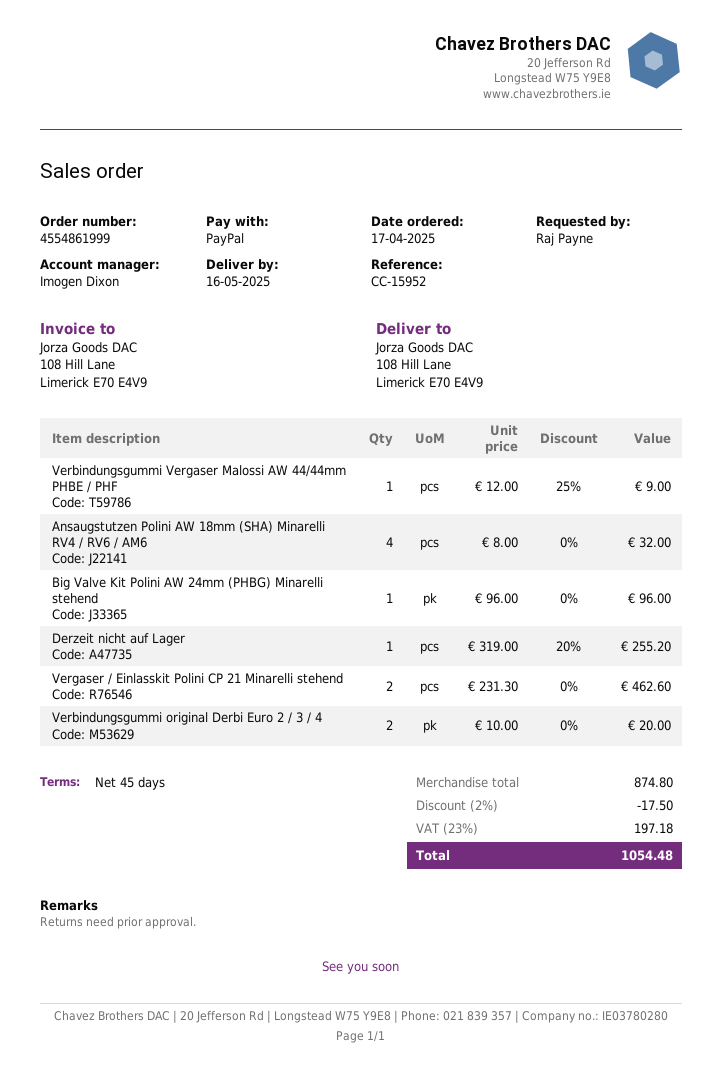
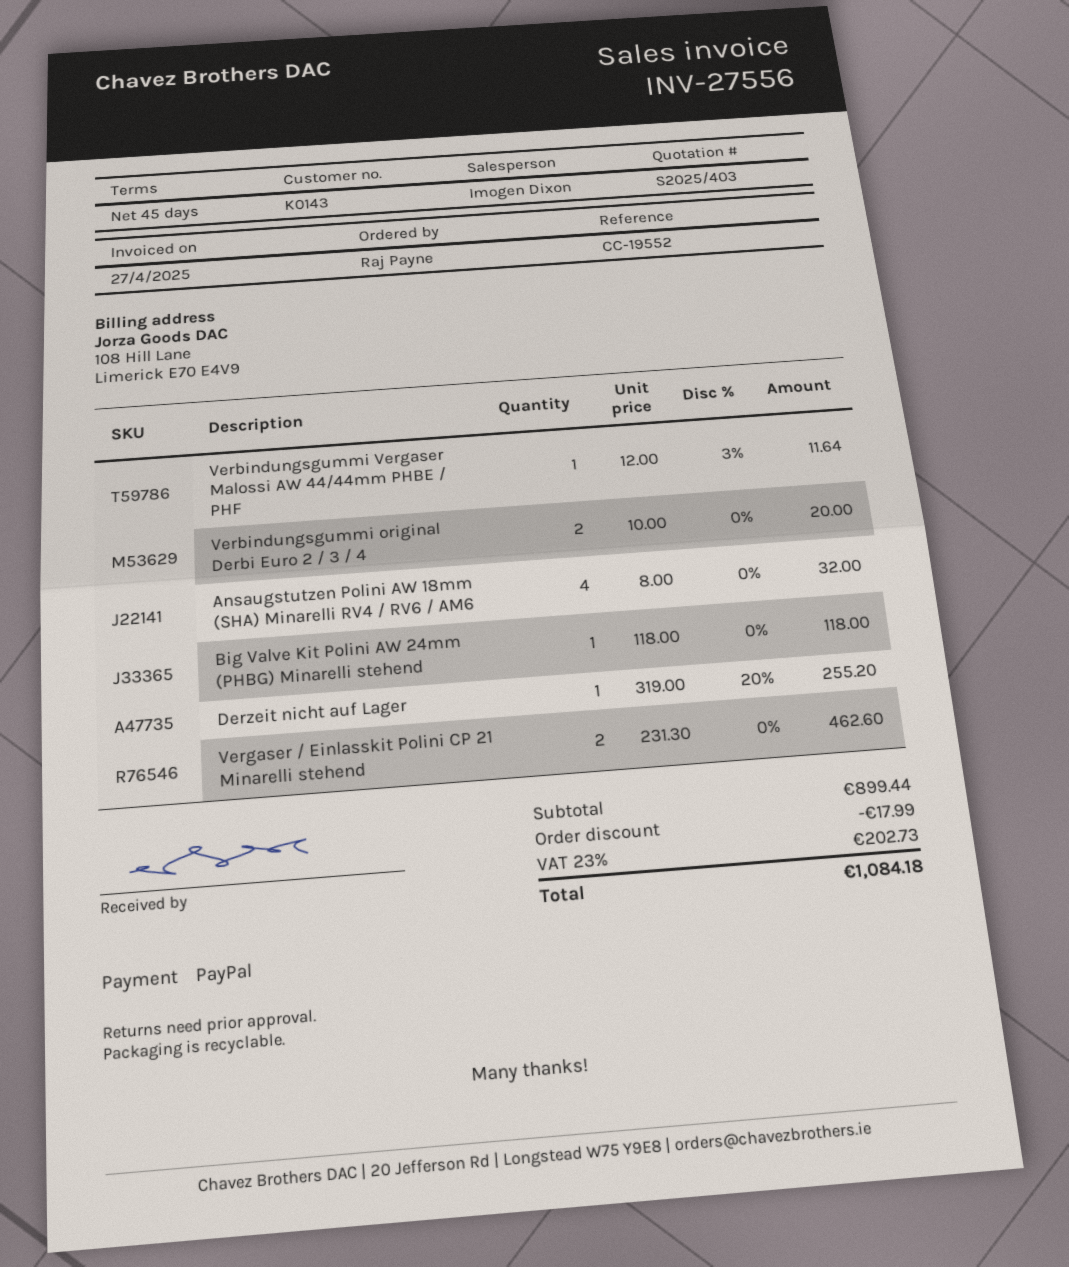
reference: CC-15952 -> CC-19552
Verbindungsgummi Vergaser Malossi AW 44/44mm PHBE / PHF: 1 x 12.00 - 25% = 9.00 -> 1 x 12.00 - 3% = 11.64
Big Valve Kit Polini AW 24mm (PHBG) Minarelli stehend: 1 x 96.00 = 96.00 -> 1 x 118.00 = 118.00
subtotal: 874.80 -> 899.44
discount: 17.50 -> 17.99
tax: 23% = 197.18 -> 23% = 202.73
total: 1054.48 -> 1084.18

